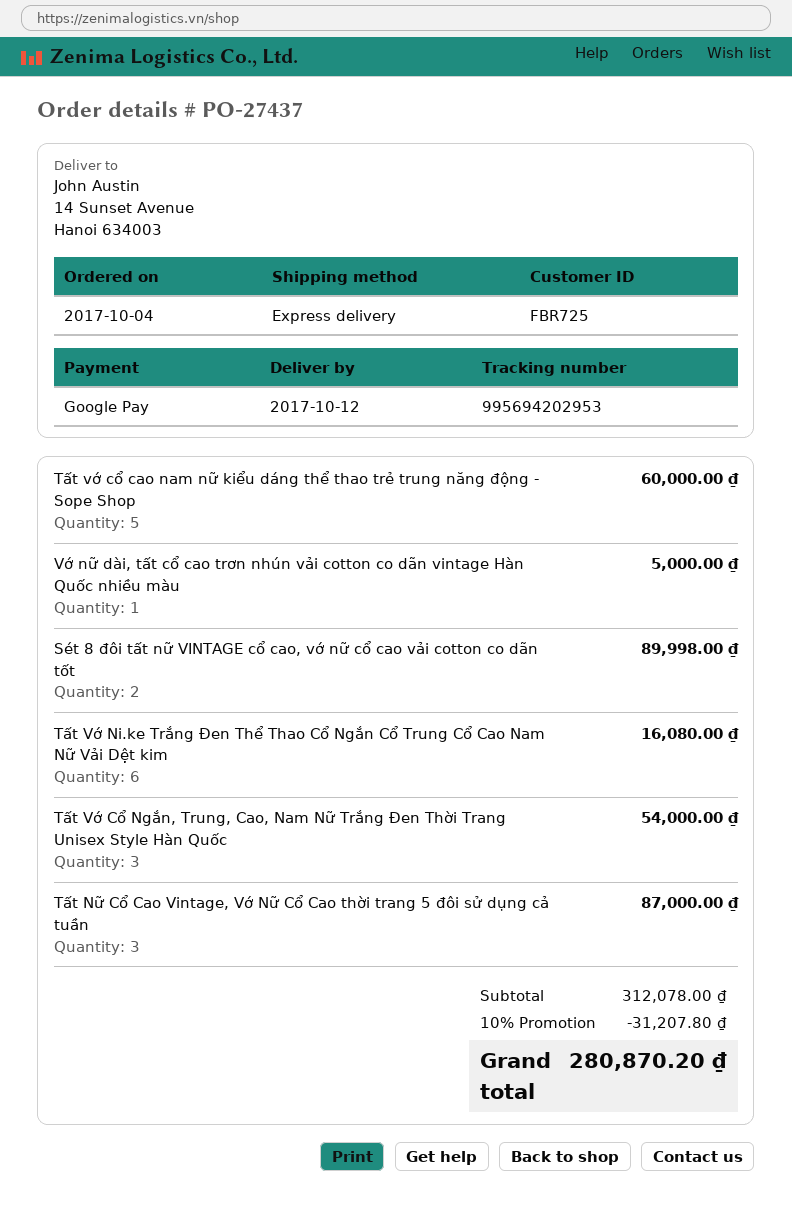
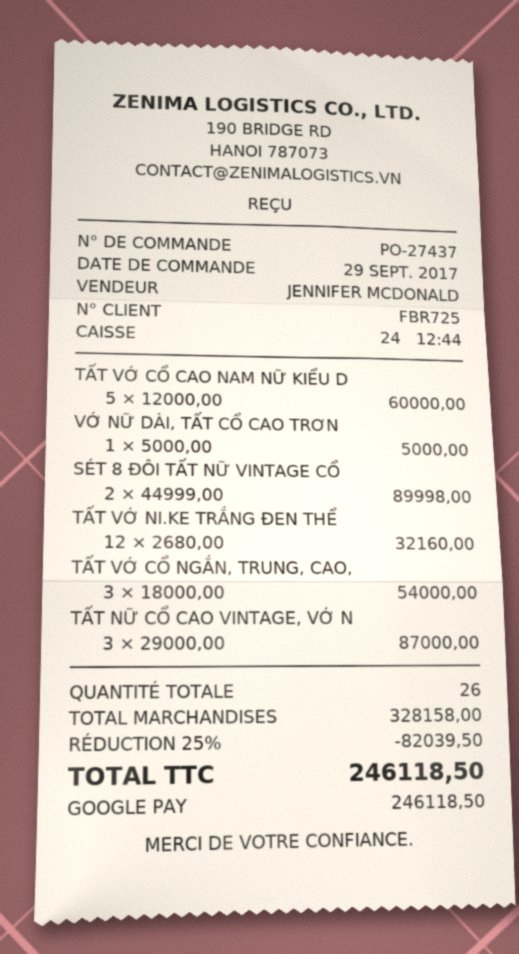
order date: 2017-10-04 -> 2017-09-29
Tất Vớ Ni.ke Trắng Đen Thể Thao Cổ Ngắn Cổ Trung Cổ Cao Nam Nữ Vải Dệt kim: 6 for 16080.00 -> 12 for 32160.00
subtotal: 312078.00 -> 328158.00
discount: 10% = 31207.80 -> 25% = 82039.50
total: 280870.20 -> 246118.50

